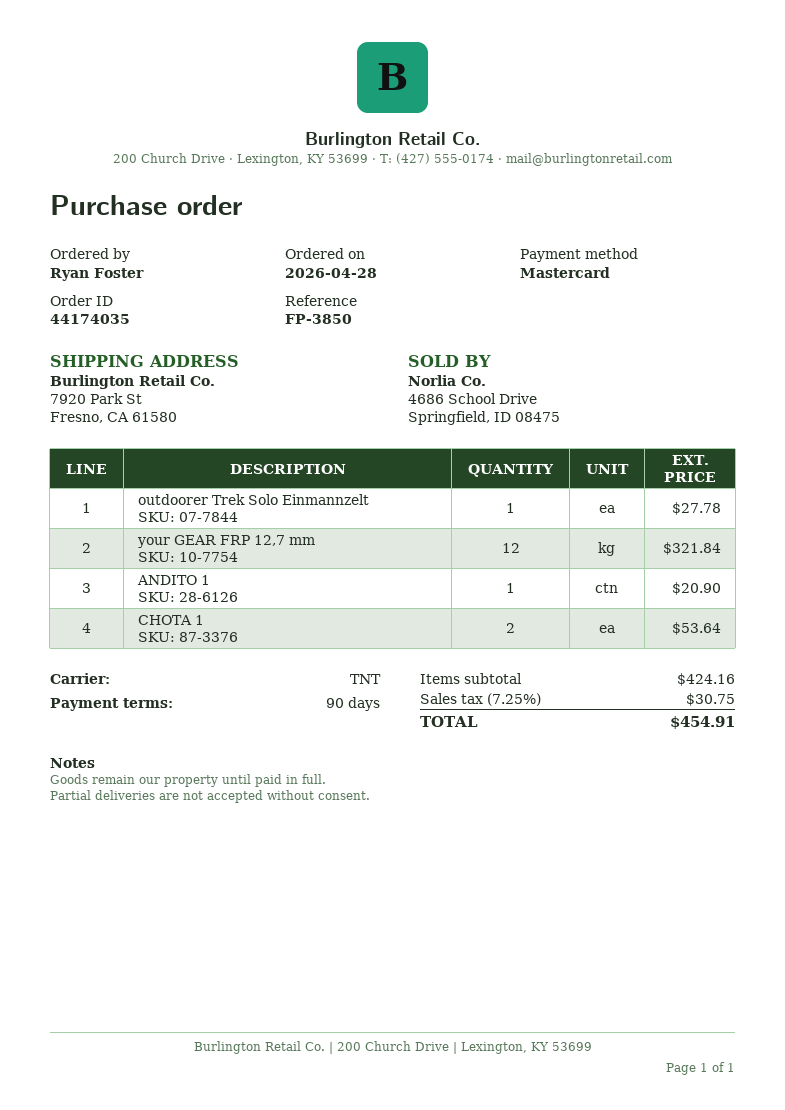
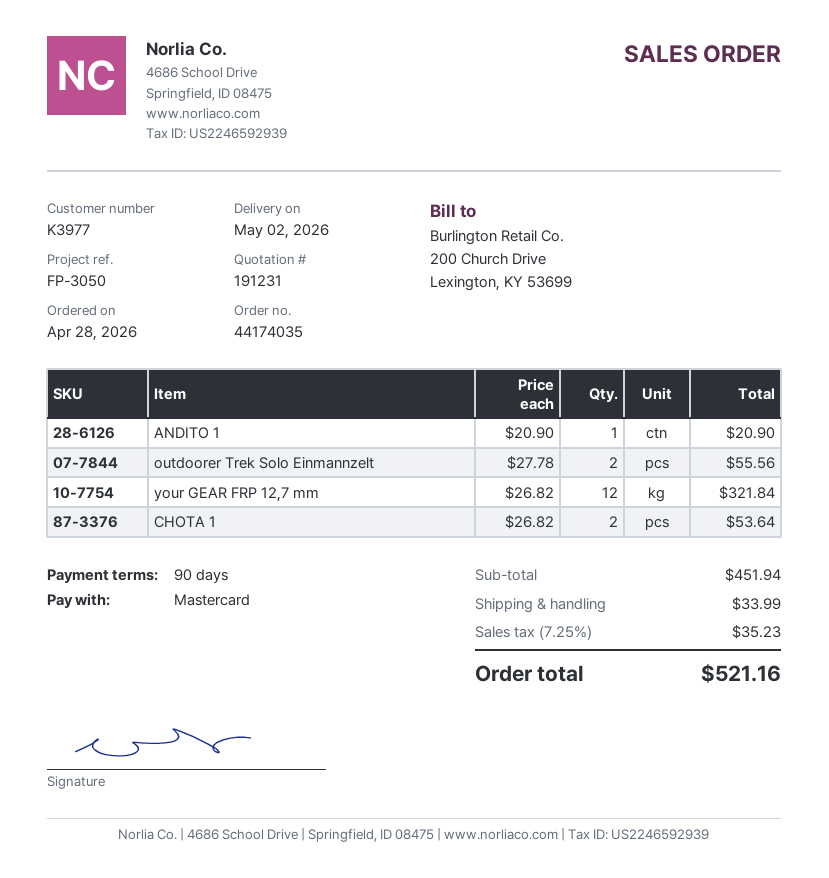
reference: FP-3850 -> FP-3050
outdoorer Trek Solo Einmannzelt: 1 for 27.78 -> 2 for 55.56
subtotal: 424.16 -> 451.94
shipping: none -> 33.99
tax: 7.25% = 30.75 -> 7.25% = 35.23
total: 454.91 -> 521.16

